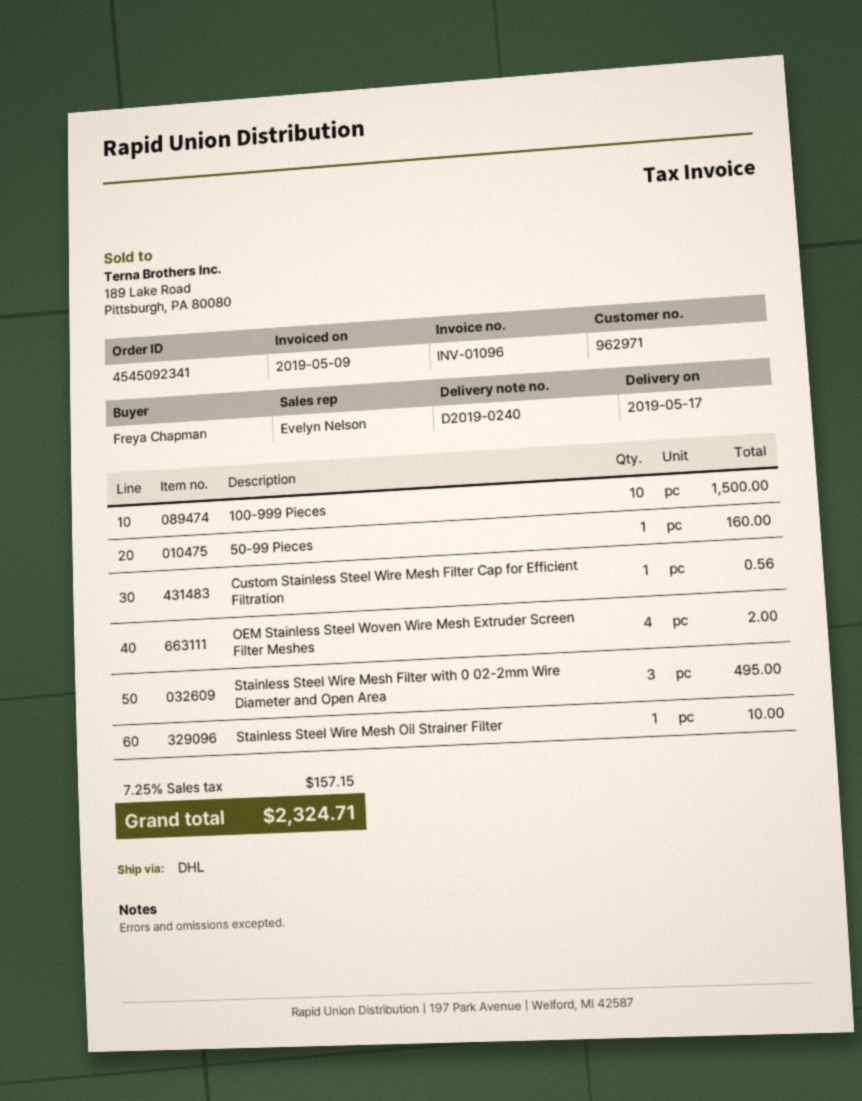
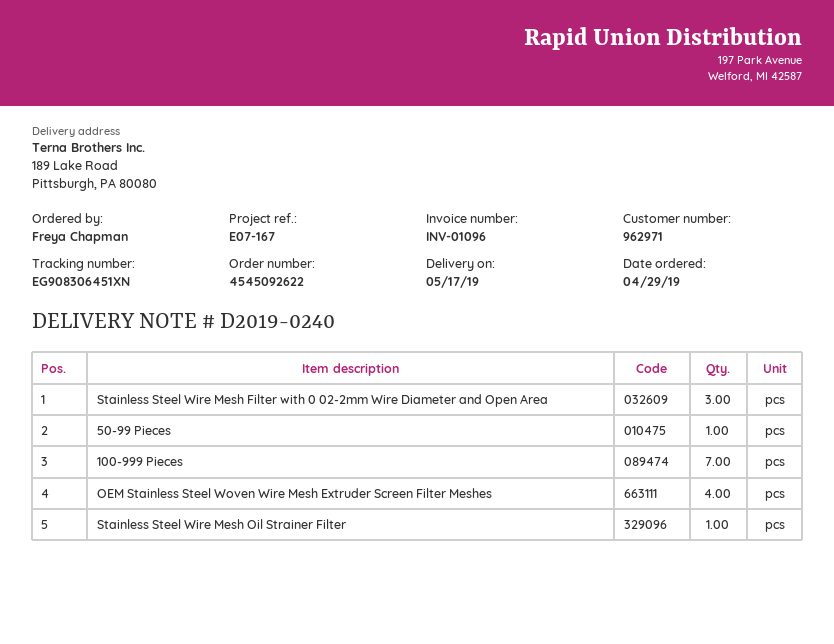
order number: 4545092341 -> 4545092622
100-999 Pieces: 10 -> 7
Custom Stainless Steel Wire Mesh Filter Cap for Efficient Filtration: 1 -> none

